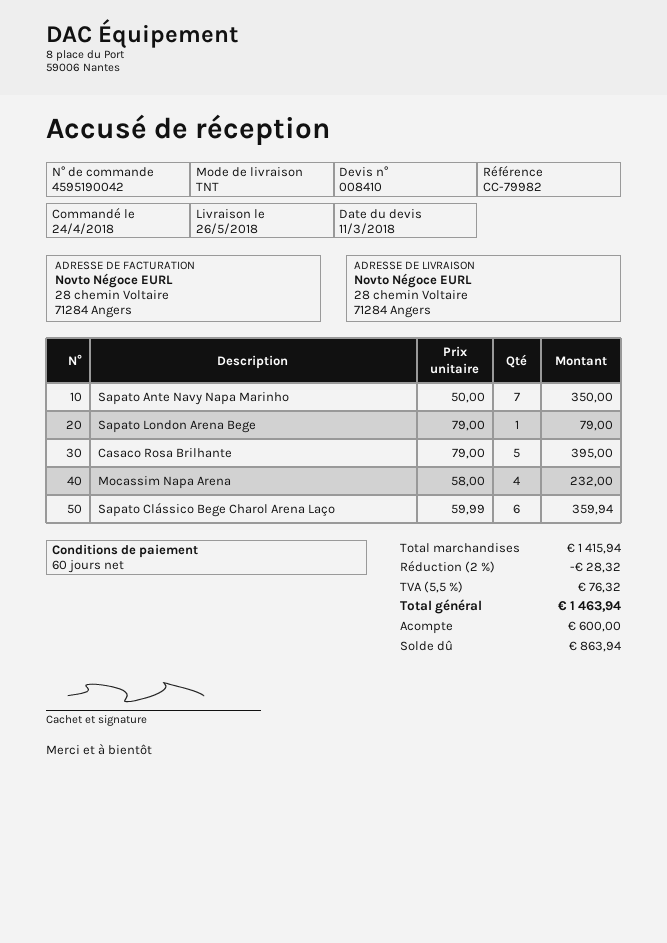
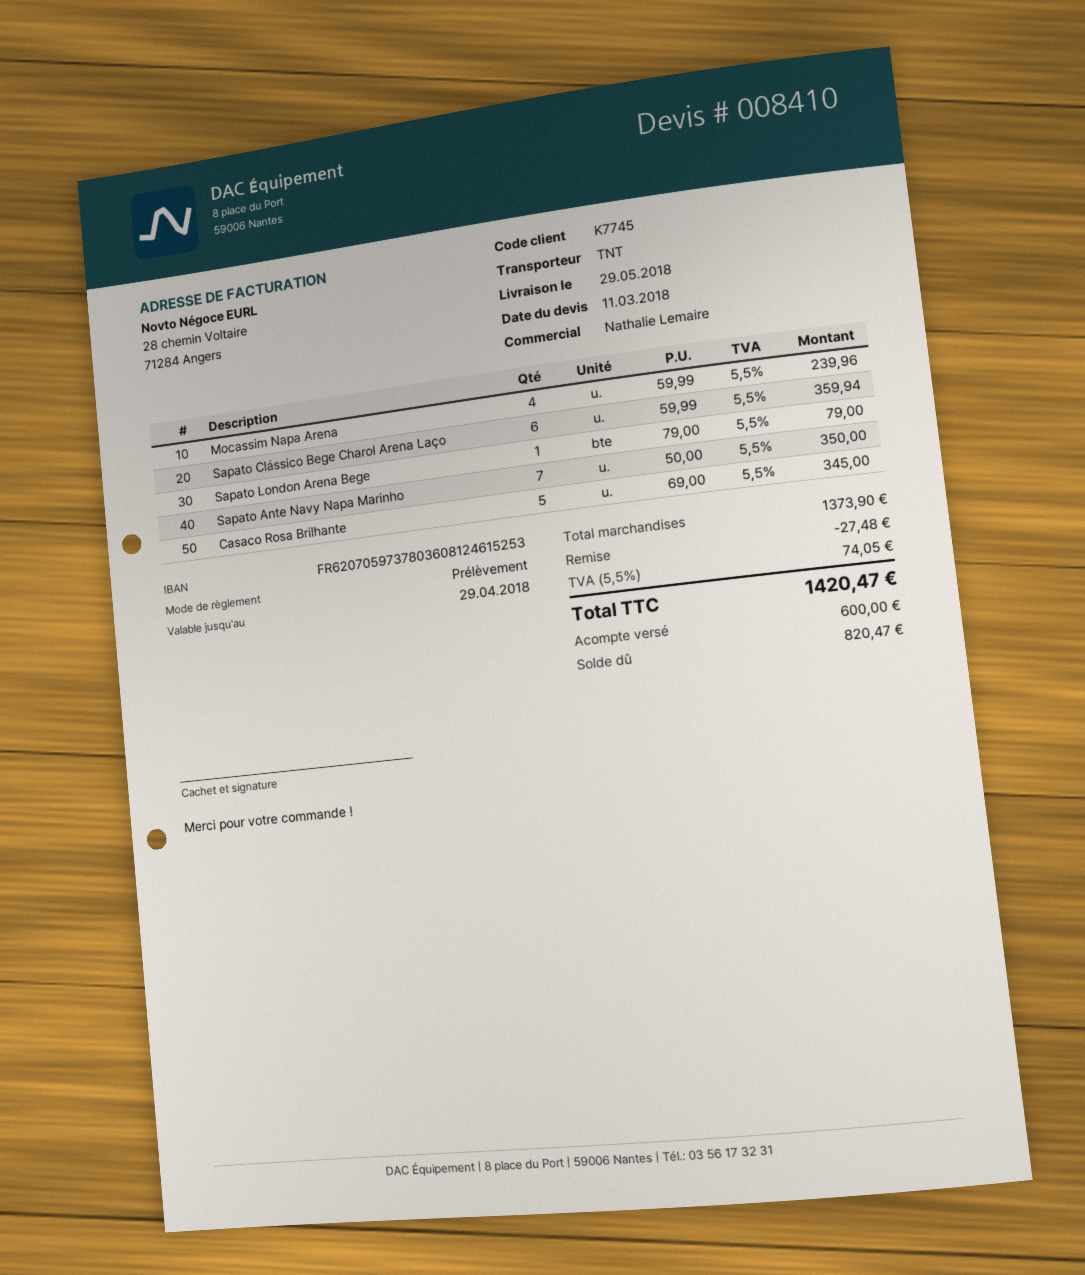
delivery date: 2018-05-26 -> 2018-05-29
Casaco Rosa Brilhante: 5 x 79.00 = 395.00 -> 5 x 69.00 = 345.00
Mocassim Napa Arena: 4 x 58.00 = 232.00 -> 4 x 59.99 = 239.96
subtotal: 1415.94 -> 1373.90
discount: 28.32 -> 27.48
tax: 5.5% = 76.32 -> 5.5% = 74.05
total: 1463.94 -> 1420.47
balance: 863.94 -> 820.47

